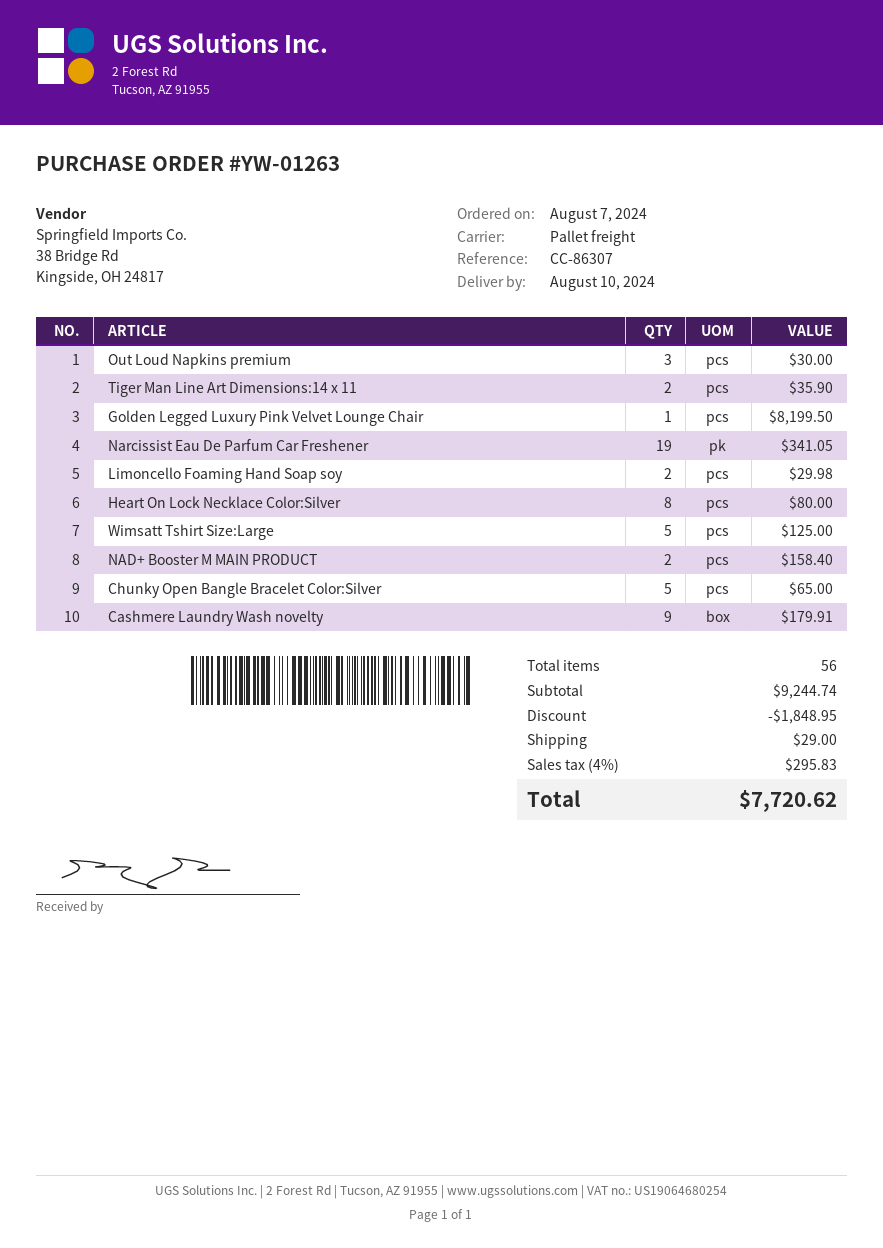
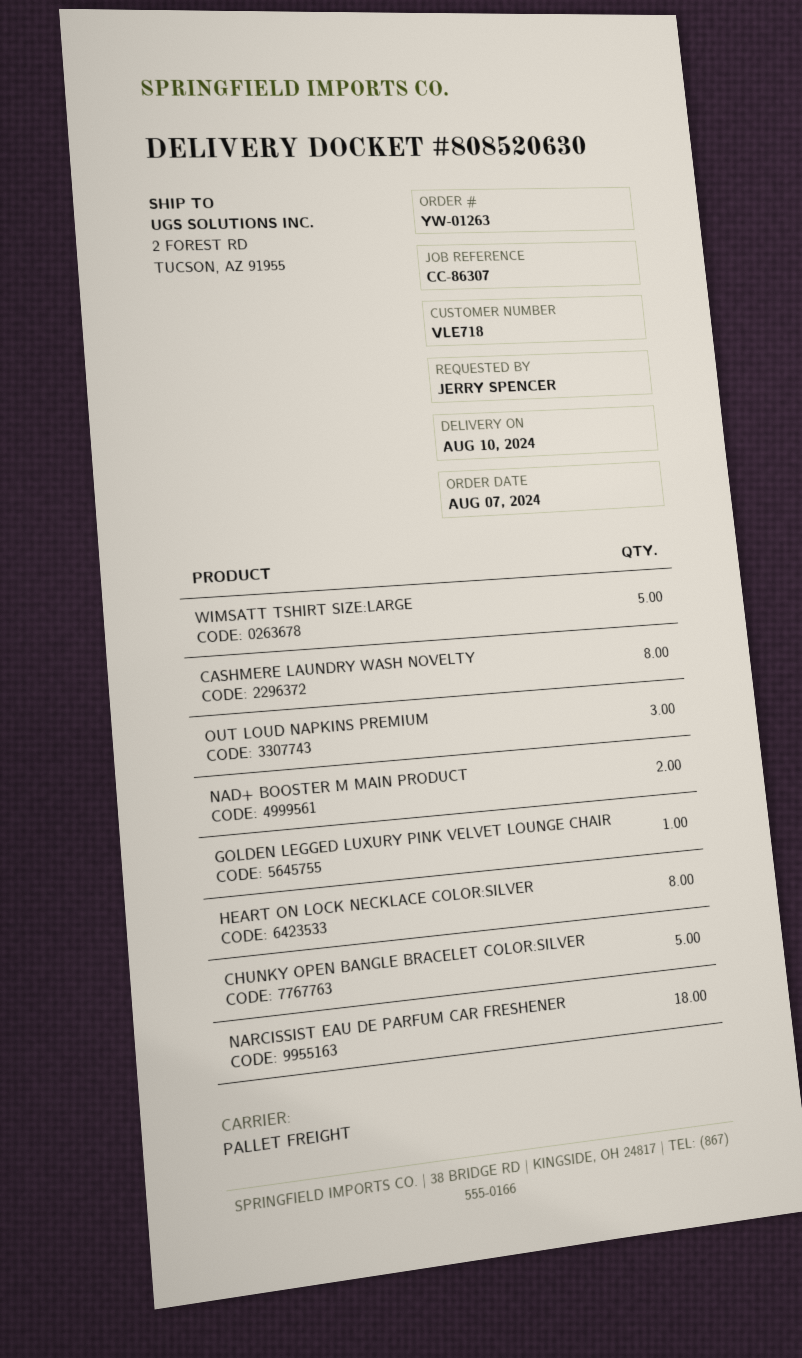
Tiger Man Line Art Dimensions:14 x 11: 2 -> none
Narcissist Eau De Parfum Car Freshener: 19 -> 18
Limoncello Foaming Hand Soap soy: 2 -> none
Cashmere Laundry Wash novelty: 9 -> 8

